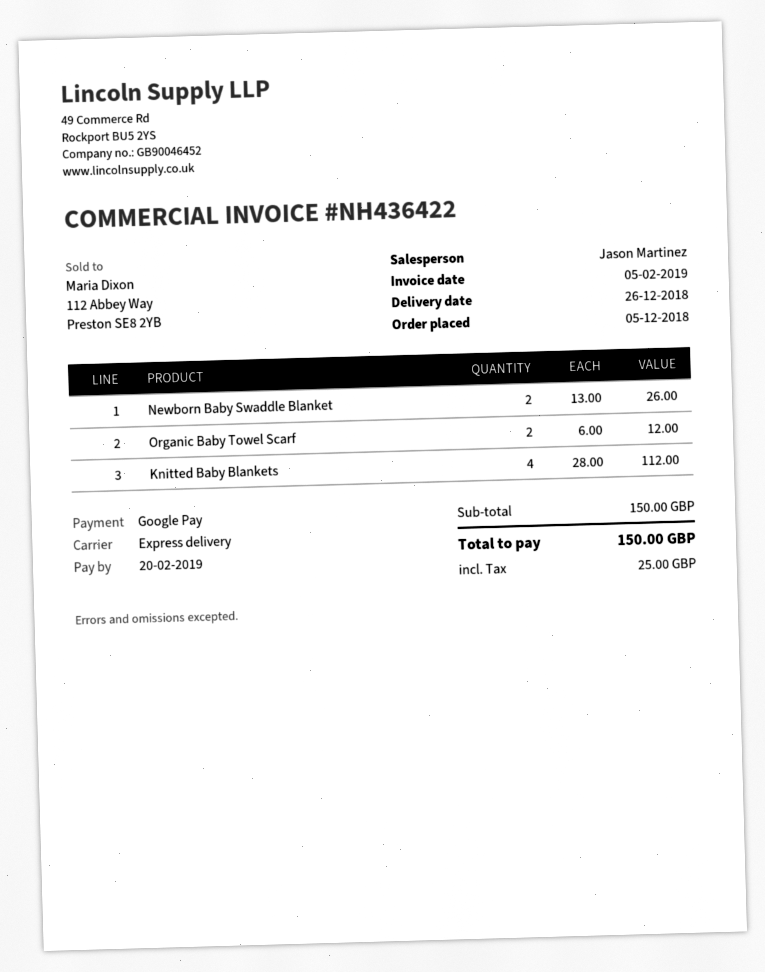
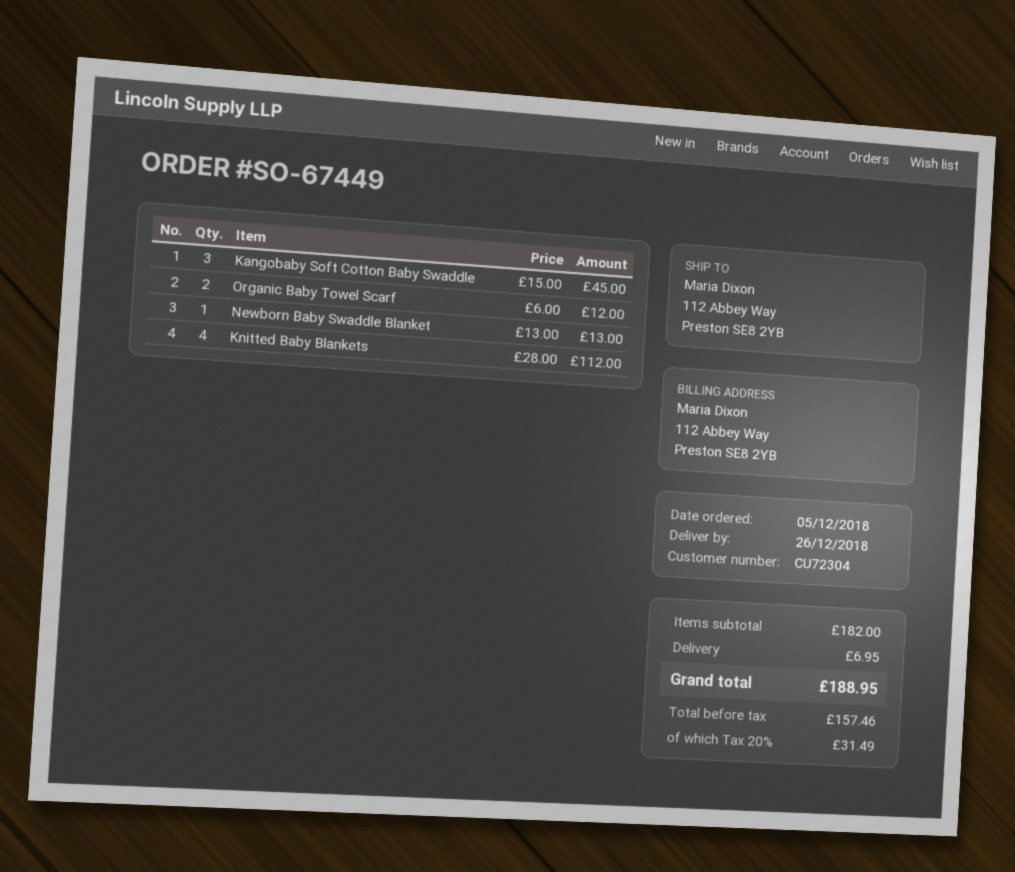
Newborn Baby Swaddle Blanket: 2 x 13.00 = 26.00 -> 1 x 13.00 = 13.00
Kangobaby Soft Cotton Baby Swaddle: none -> 3 x 15.00 = 45.00
subtotal: 150.00 -> 182.00
shipping: none -> 6.95
tax: 25.00 -> 31.49
total: 150.00 -> 188.95

